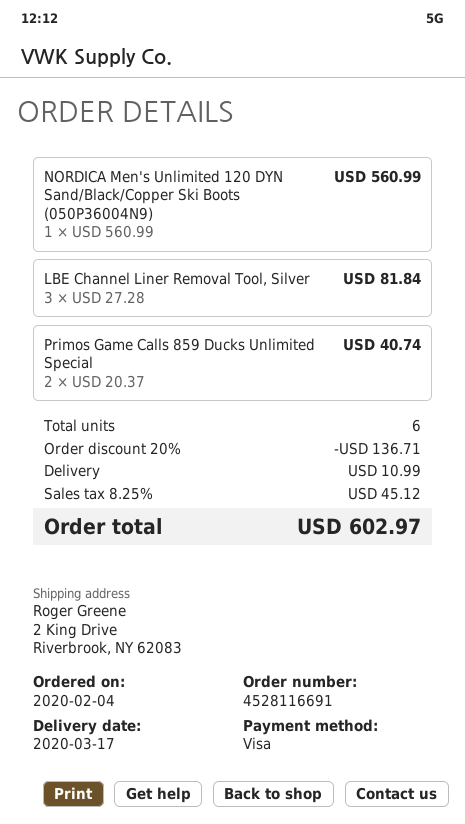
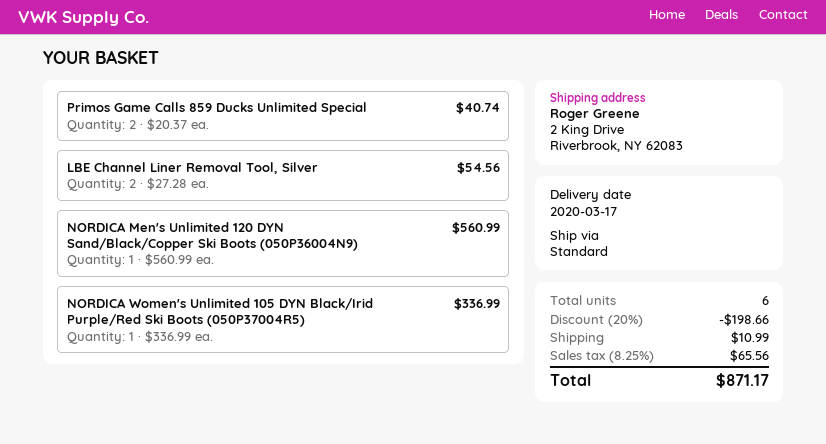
LBE Channel Liner Removal Tool, Silver: 3 x 27.28 = 81.84 -> 2 x 27.28 = 54.56
NORDICA Women's Unlimited 105 DYN Black/Irid Purple/Red Ski Boots (050P37004R5): none -> 1 x 336.99 = 336.99
discount: 20% = 136.71 -> 20% = 198.66
tax: 8.25% = 45.12 -> 8.25% = 65.56
total: 602.97 -> 871.17

